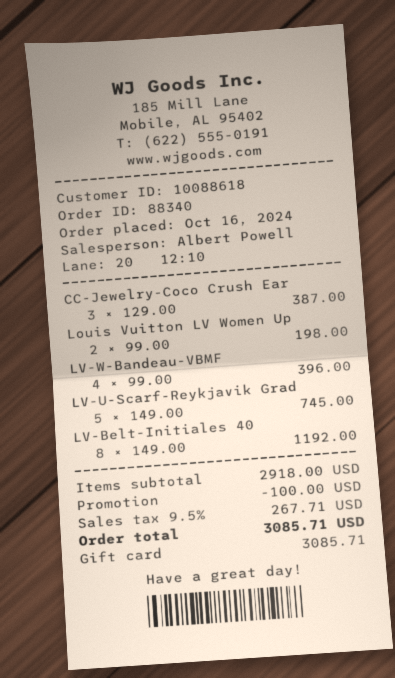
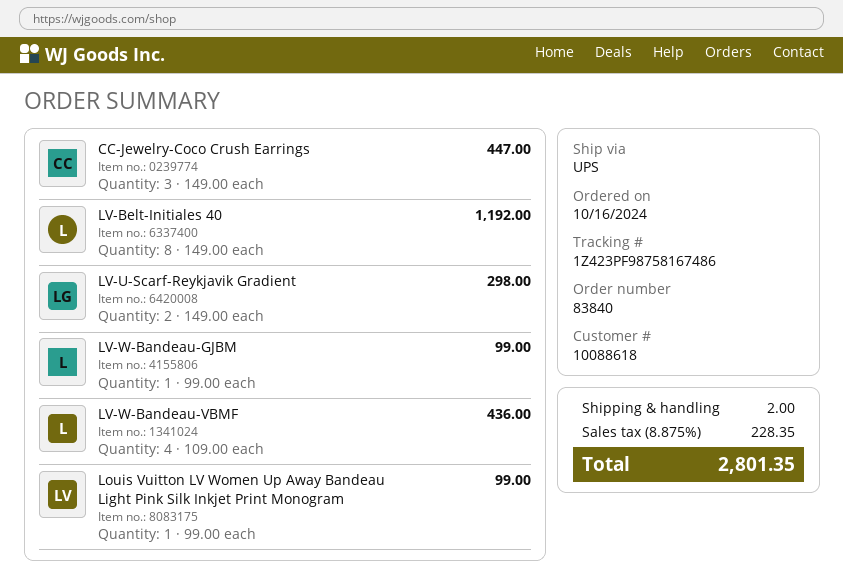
order number: 88340 -> 83840
CC-Jewelry-Coco Crush Ear: 3 x 129.00 = 387.00 -> 3 x 149.00 = 447.00
Louis Vuitton LV Women Up: 2 x 99.00 = 198.00 -> 1 x 99.00 = 99.00
LV-W-Bandeau-VBMF: 4 x 99.00 = 396.00 -> 4 x 109.00 = 436.00
LV-U-Scarf-Reykjavik Grad: 5 x 149.00 = 745.00 -> 2 x 149.00 = 298.00
LV-W-Bandeau-GJBM: none -> 1 x 99.00 = 99.00
discount: 100.00 -> none
shipping: none -> 2.00
tax: 9.5% = 267.71 -> 8.875% = 228.35
total: 3085.71 -> 2801.35

